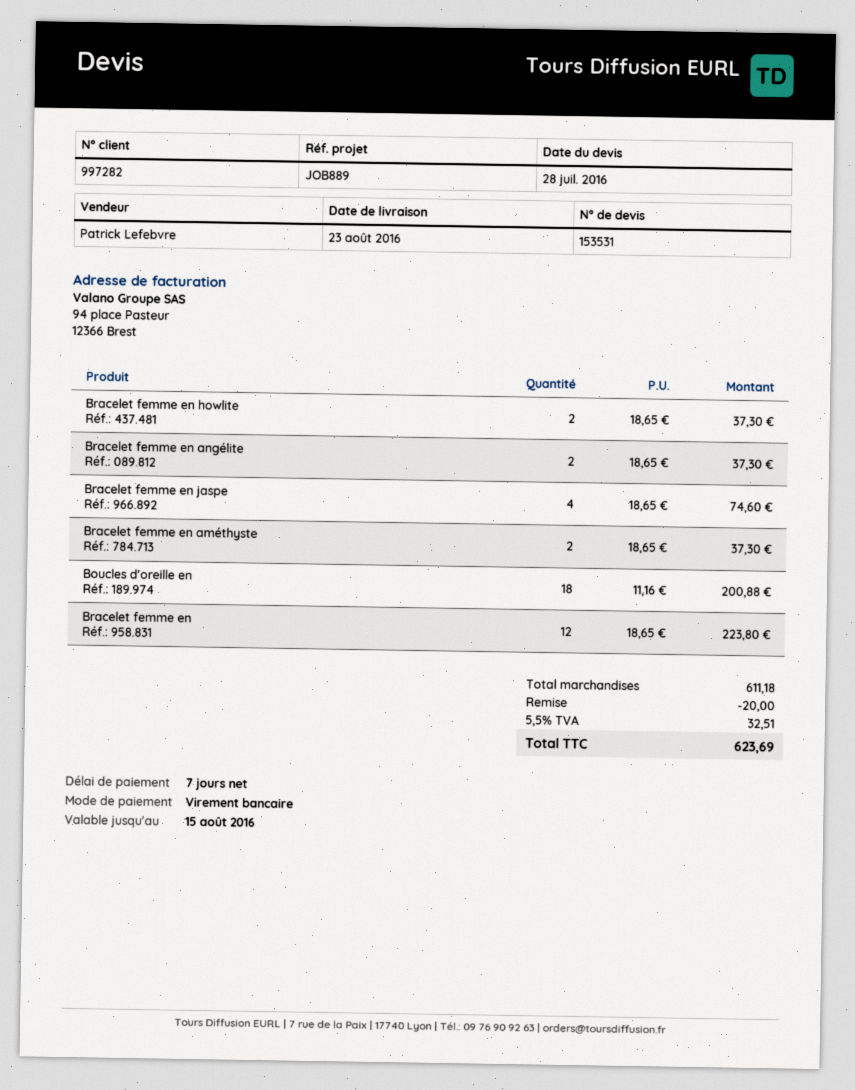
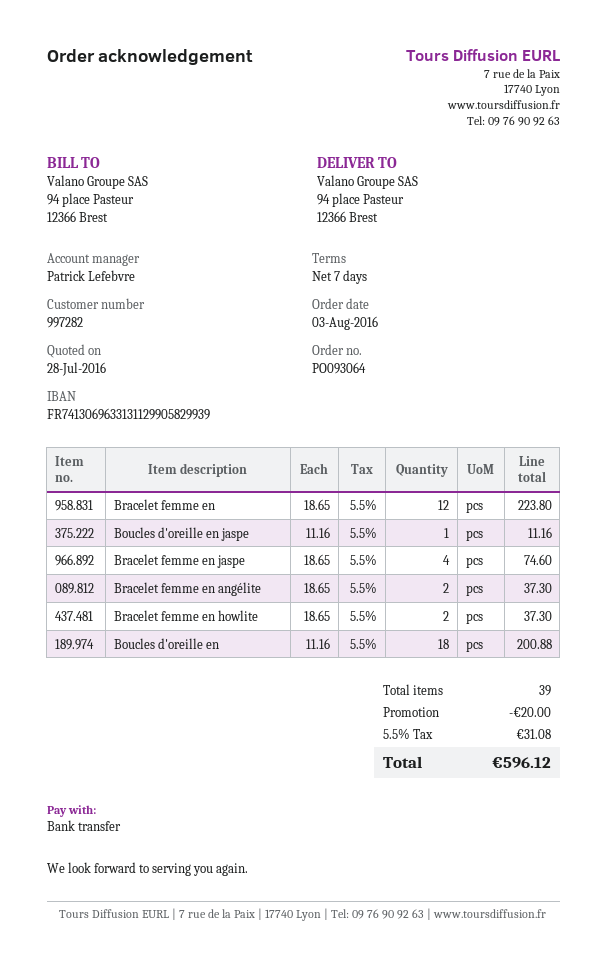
Bracelet femme en améthyste: 2 x 18.65 = 37.30 -> none
Boucles d'oreille en jaspe: none -> 1 x 11.16 = 11.16
tax: 5.5% = 32.51 -> 5.5% = 31.08
total: 623.69 -> 596.12

